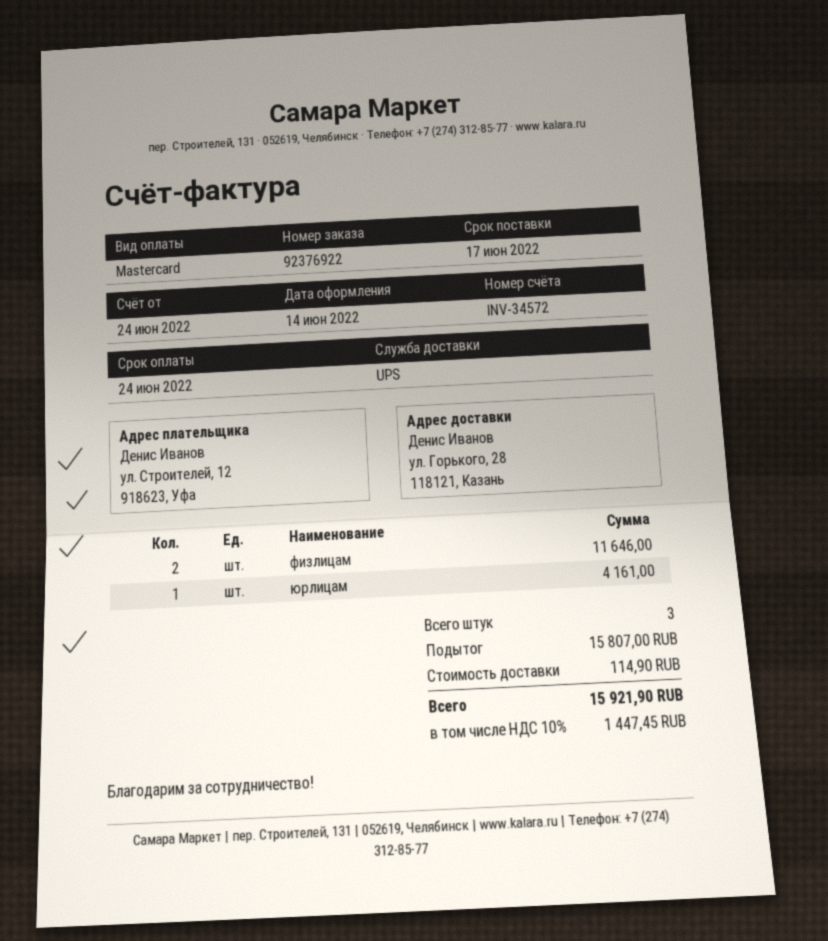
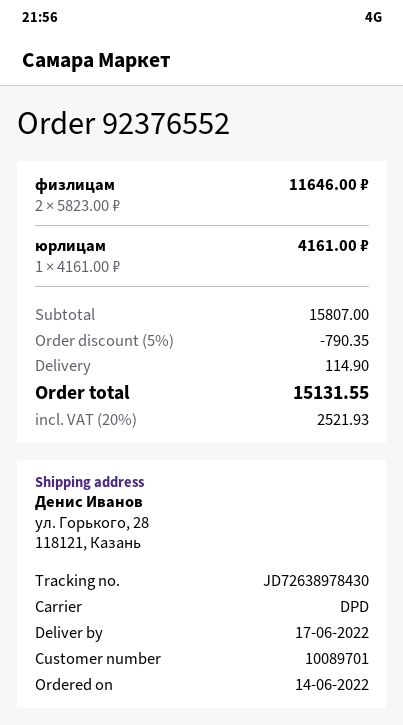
order number: 92376922 -> 92376552
shipping method: UPS -> DPD
discount: none -> 5% = 790.35
tax: 10% = 1447.45 -> 20% = 2521.93
total: 15921.90 -> 15131.55

